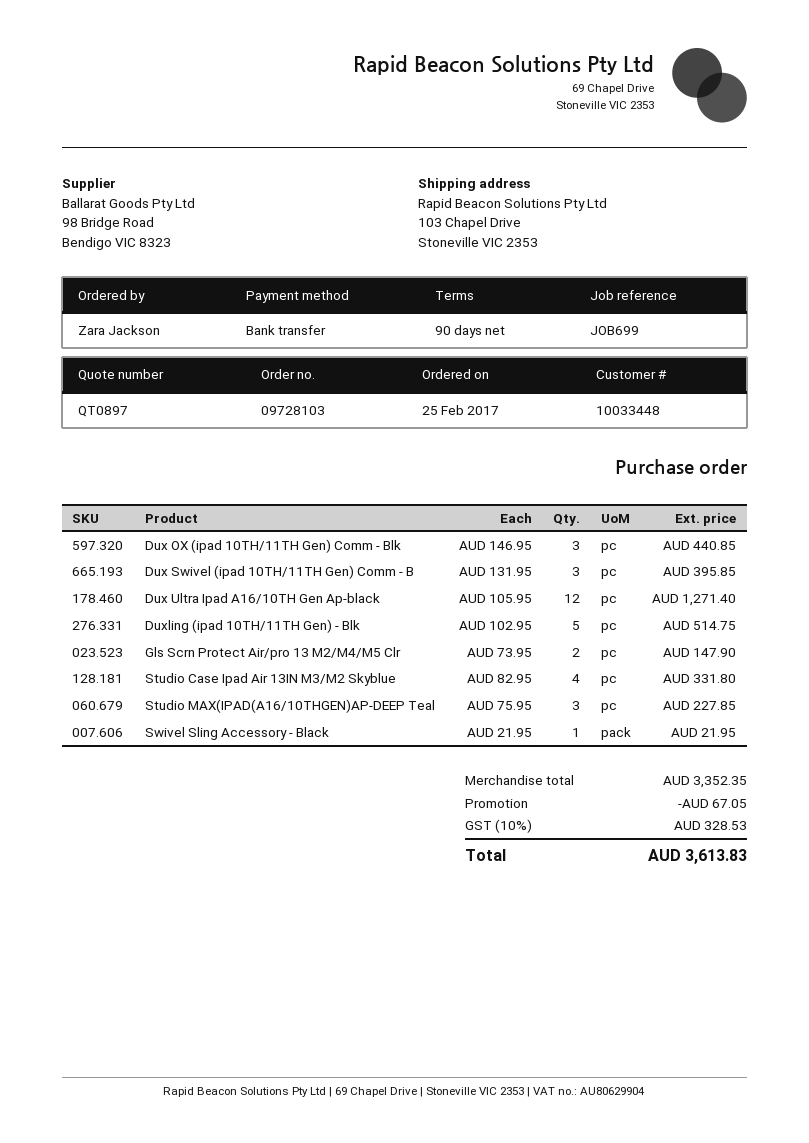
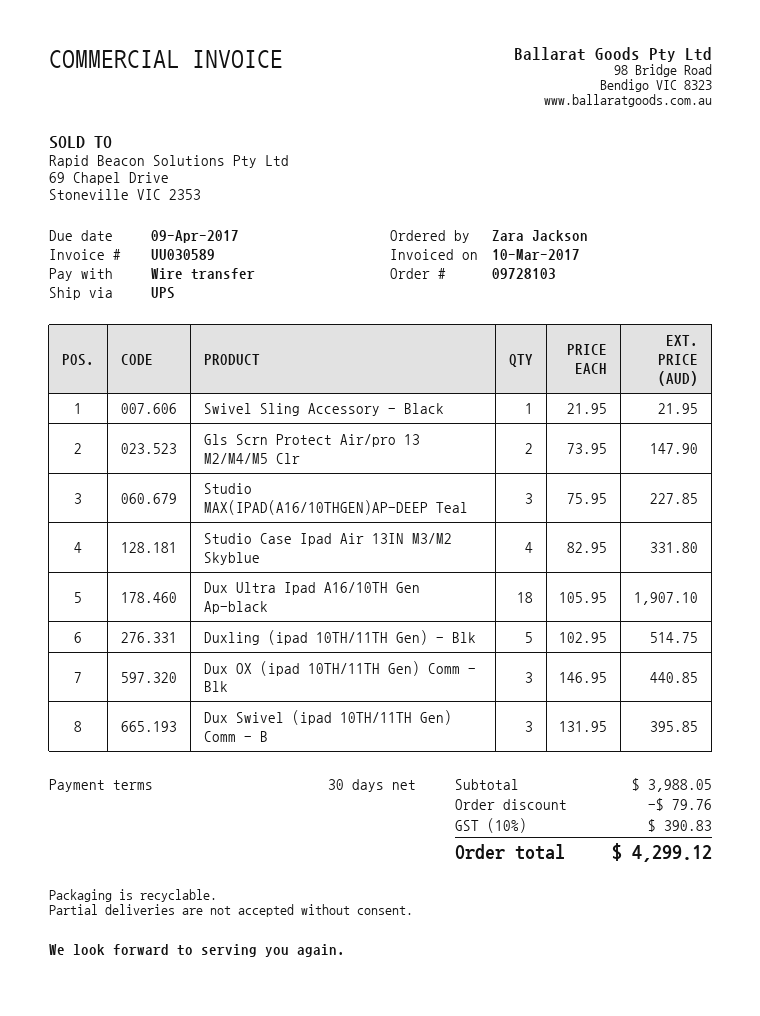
payment terms: 90 days -> 30 days
Dux Ultra Ipad A16/10TH Gen Ap-black: 12 x 105.95 = 1271.40 -> 18 x 105.95 = 1907.10
subtotal: 3352.35 -> 3988.05
discount: 67.05 -> 79.76
tax: 10% = 328.53 -> 10% = 390.83
total: 3613.83 -> 4299.12

